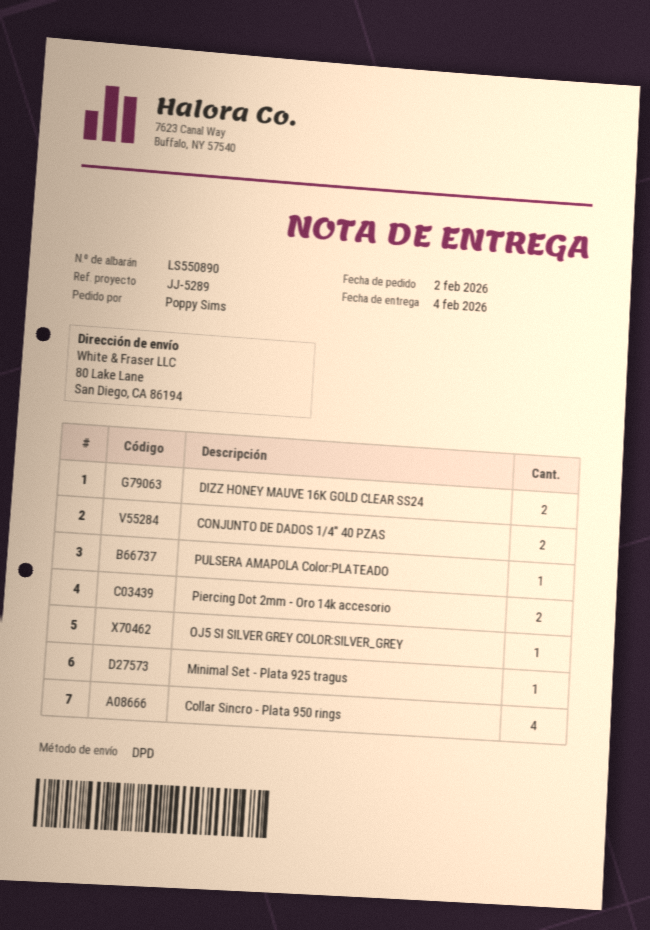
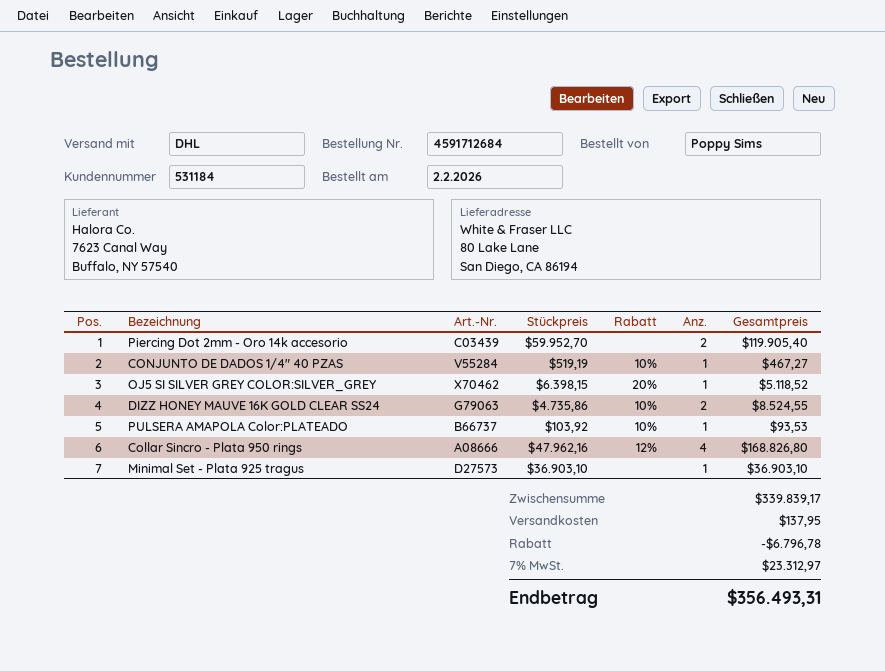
shipping method: DPD -> DHL
CONJUNTO DE DADOS 1/4" 40 PZAS: 2 -> 1

